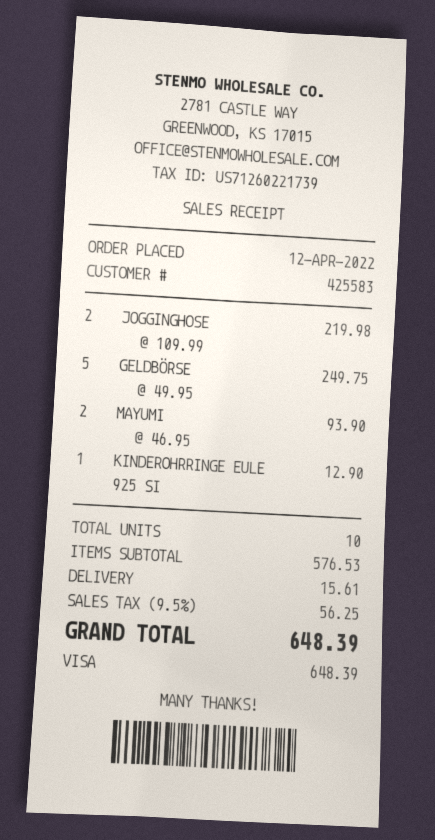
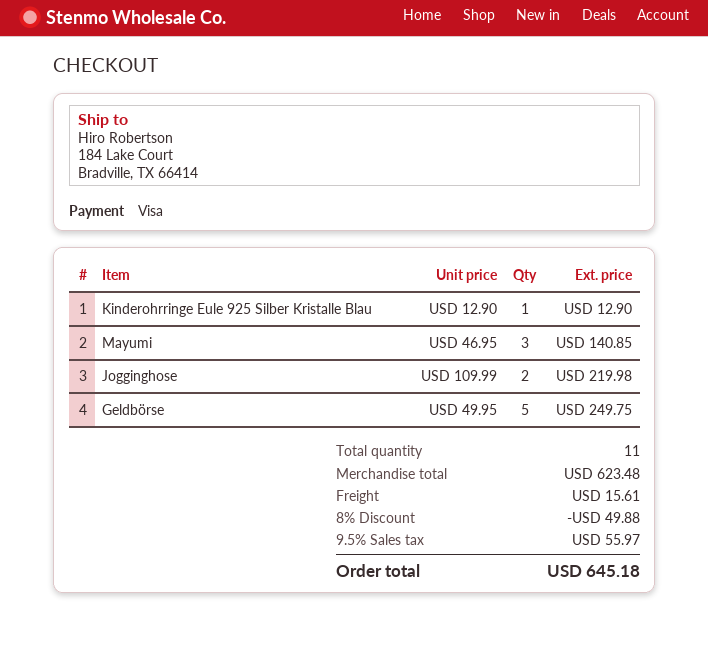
MAYUMI: 2 x 46.95 = 93.90 -> 3 x 46.95 = 140.85
total quantity: 10 -> 11
subtotal: 576.53 -> 623.48
discount: none -> 8% = 49.88
tax: 9.5% = 56.25 -> 9.5% = 55.97
total: 648.39 -> 645.18

